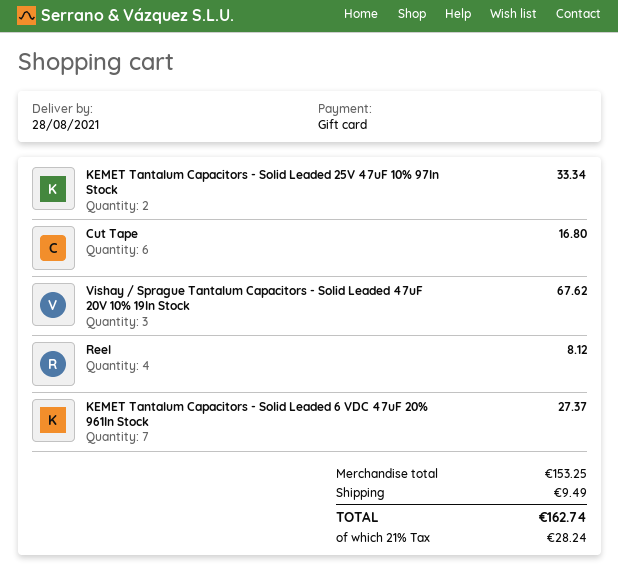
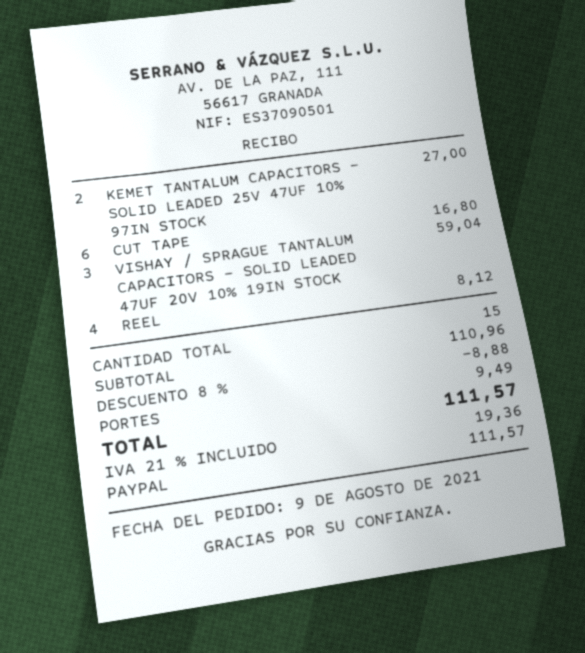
payment method: gift card -> PayPal
KEMET Tantalum Capacitors - Solid Leaded 25V 47uF 10% 97In Stock: 2 for 33.34 -> 2 for 27.00
Vishay / Sprague Tantalum Capacitors - Solid Leaded 47uF 20V 10% 19In Stock: 3 for 67.62 -> 3 for 59.04
KEMET Tantalum Capacitors - Solid Leaded 6 VDC 47uF 20% 961In Stock: 7 for 27.37 -> none
subtotal: 153.25 -> 110.96
discount: none -> 8% = 8.88
tax: 21% = 28.24 -> 21% = 19.36
total: 162.74 -> 111.57

